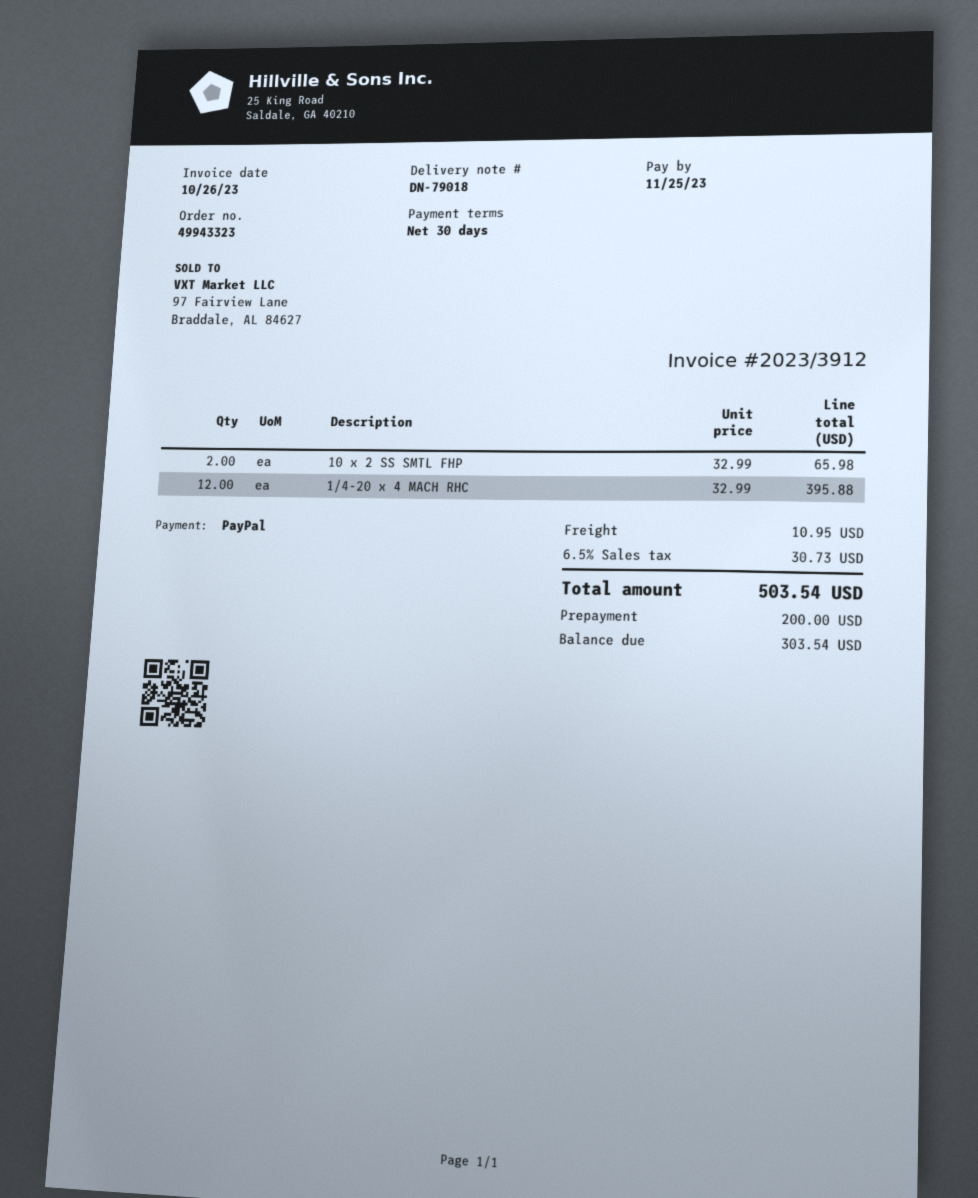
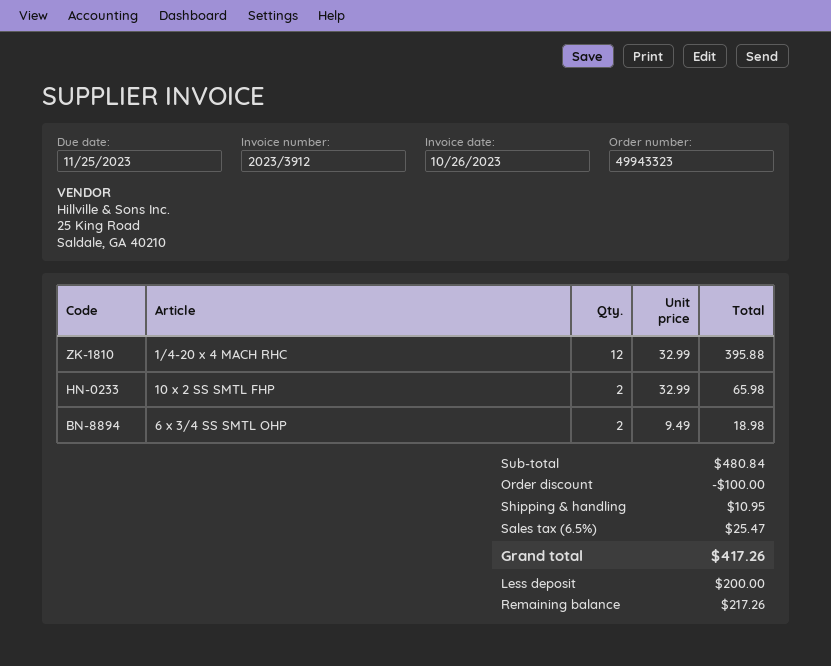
6 x 3/4 SS SMTL OHP: none -> 2 x 9.49 = 18.98
discount: none -> 100.00
tax: 6.5% = 30.73 -> 6.5% = 25.47
total: 503.54 -> 417.26
balance: 303.54 -> 217.26

